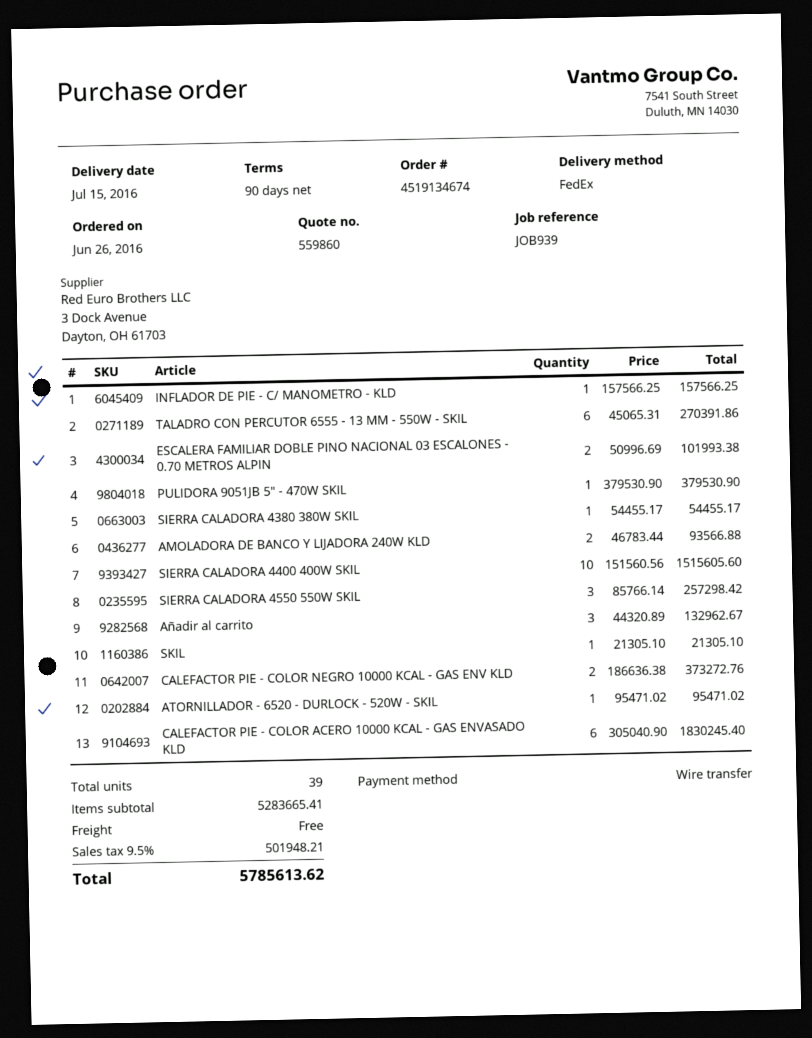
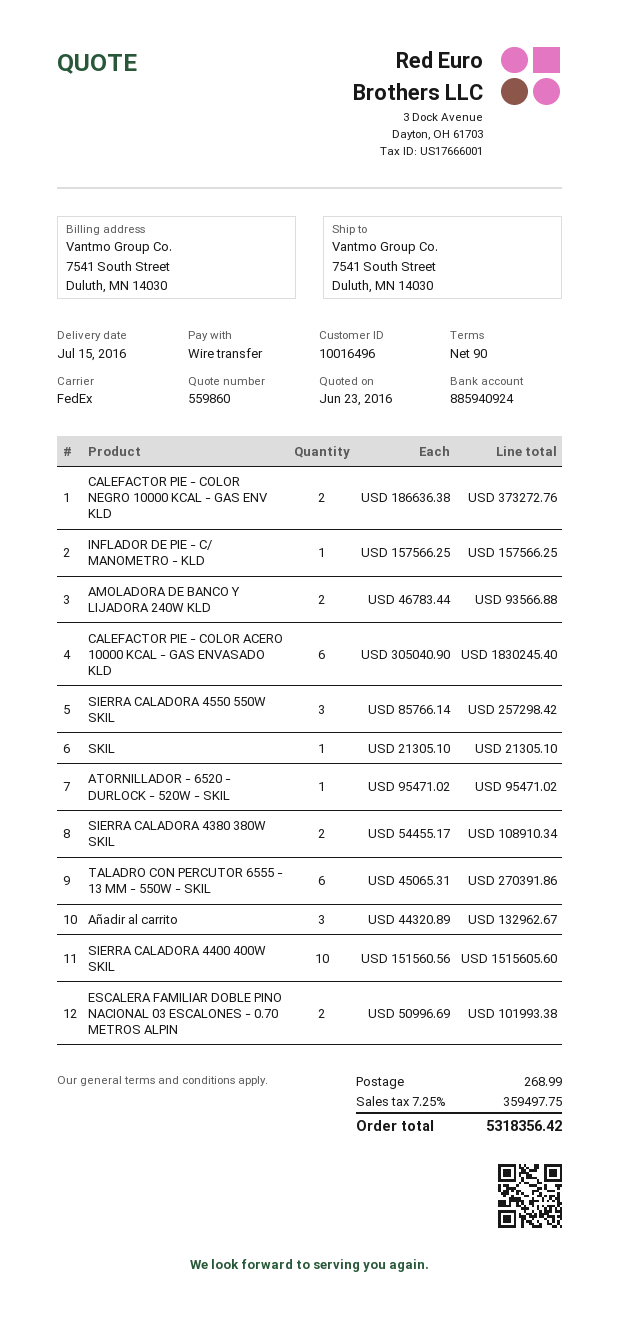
PULIDORA 9051JB 5" - 470W SKIL: 1 x 379530.90 = 379530.90 -> none
SIERRA CALADORA 4380 380W SKIL: 1 x 54455.17 = 54455.17 -> 2 x 54455.17 = 108910.34
shipping: 0.00 -> 268.99
tax: 9.5% = 501948.21 -> 7.25% = 359497.75
total: 5785613.62 -> 5318356.42

